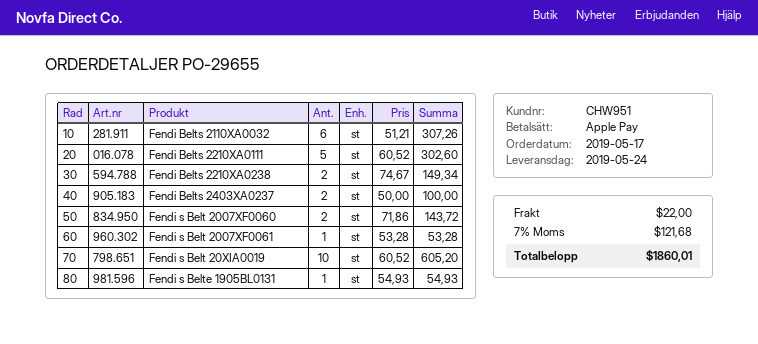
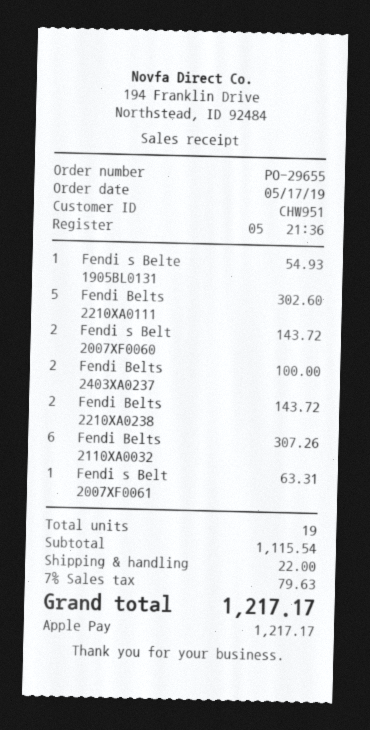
Fendi Belts 2210XA0238: 2 for 149.34 -> 2 for 143.72
Fendi s Belt 2007XF0061: 1 for 53.28 -> 1 for 63.31
Fendi s Belt 20XIA0019: 10 for 605.20 -> none
tax: 7% = 121.68 -> 7% = 79.63
total: 1860.01 -> 1217.17

